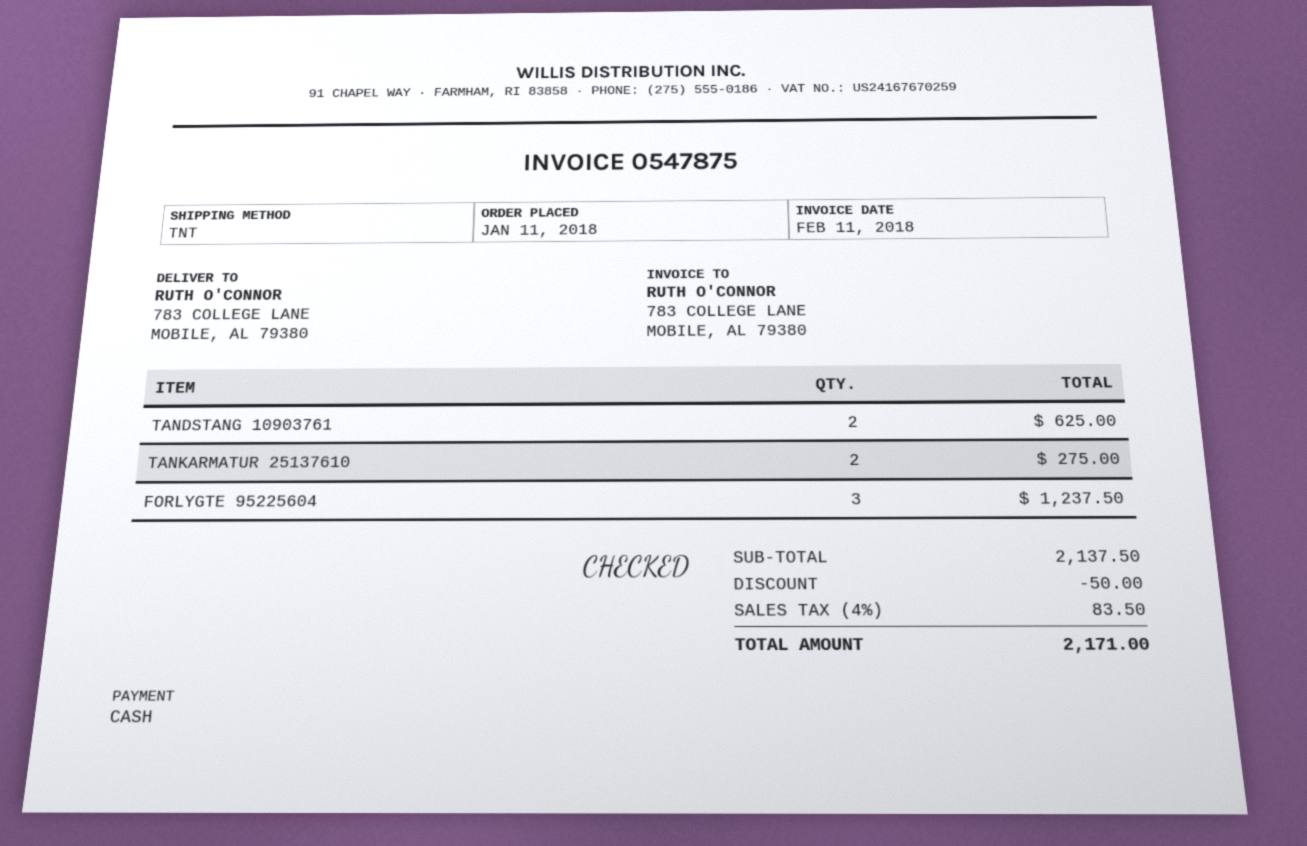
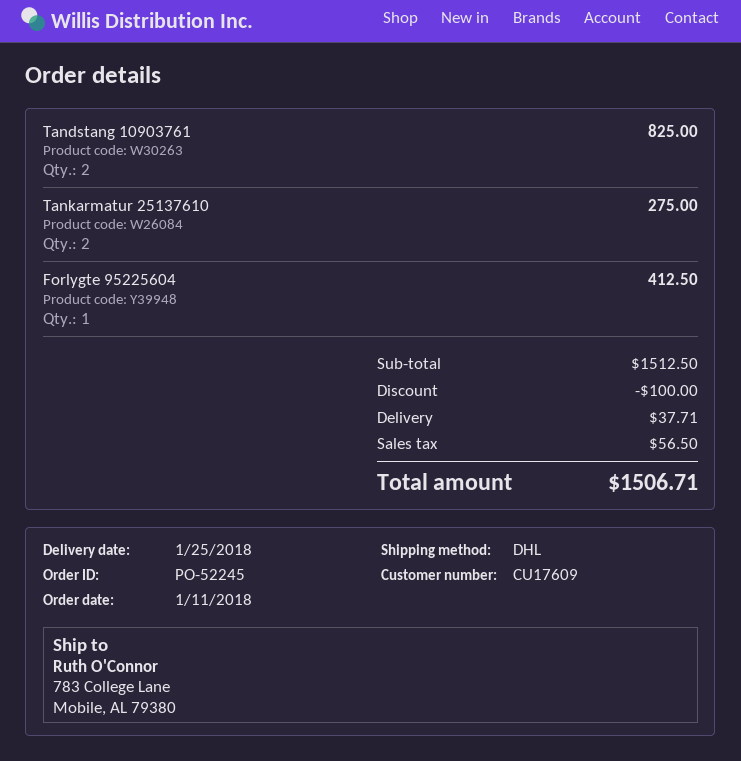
shipping method: TNT -> DHL
TANDSTANG 10903761: 2 for 625.00 -> 2 for 825.00
FORLYGTE 95225604: 3 for 1237.50 -> 1 for 412.50
subtotal: 2137.50 -> 1512.50
discount: 50.00 -> 100.00
shipping: none -> 37.71
tax: 83.50 -> 56.50
total: 2171.00 -> 1506.71

